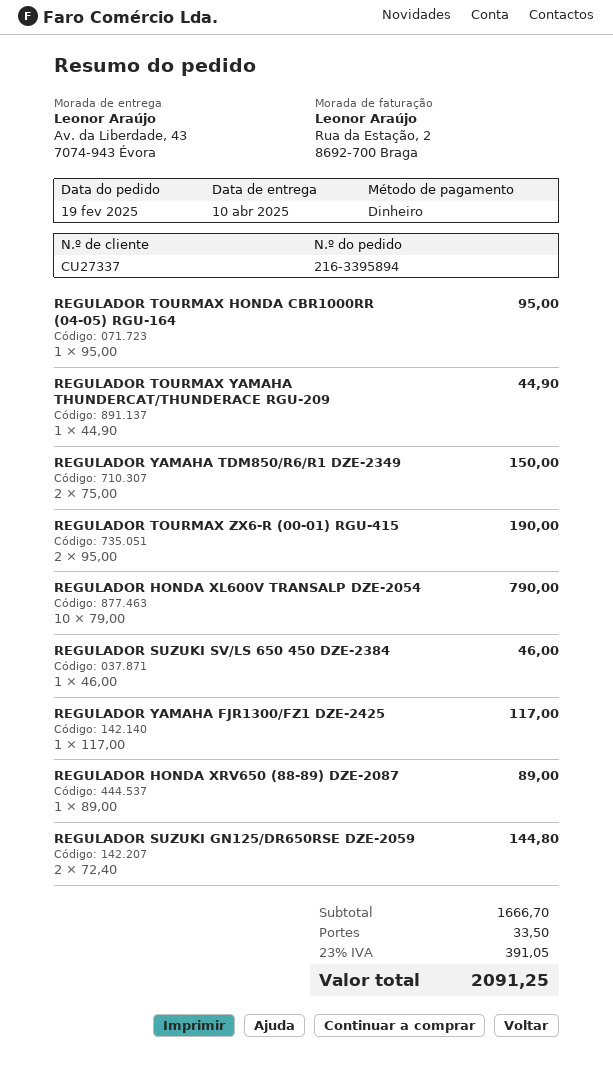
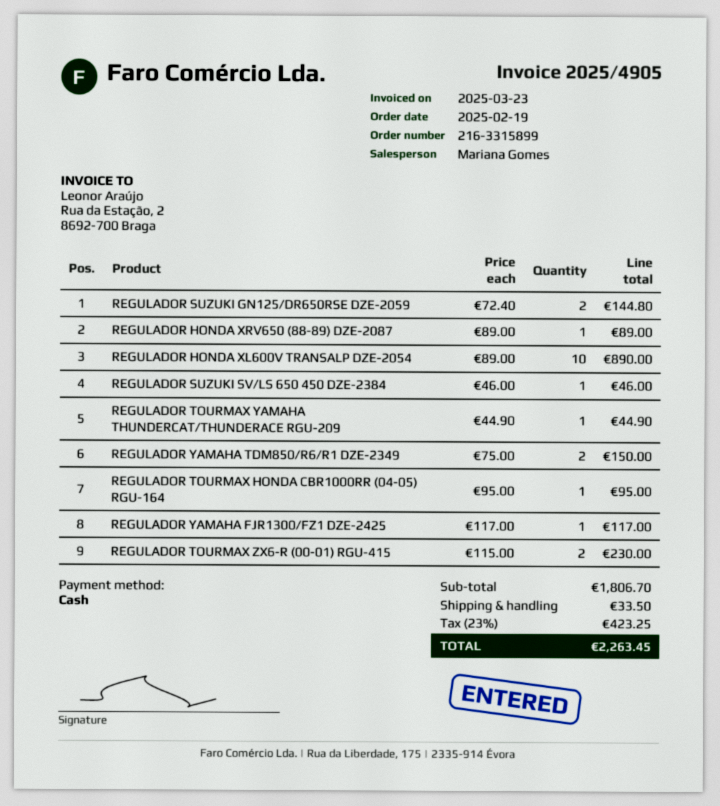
order number: 216-3395894 -> 216-3315899
REGULADOR TOURMAX ZX6-R (00-01) RGU-415: 2 x 95.00 = 190.00 -> 2 x 115.00 = 230.00
REGULADOR HONDA XL600V TRANSALP DZE-2054: 10 x 79.00 = 790.00 -> 10 x 89.00 = 890.00
subtotal: 1666.70 -> 1806.70
tax: 23% = 391.05 -> 23% = 423.25
total: 2091.25 -> 2263.45

